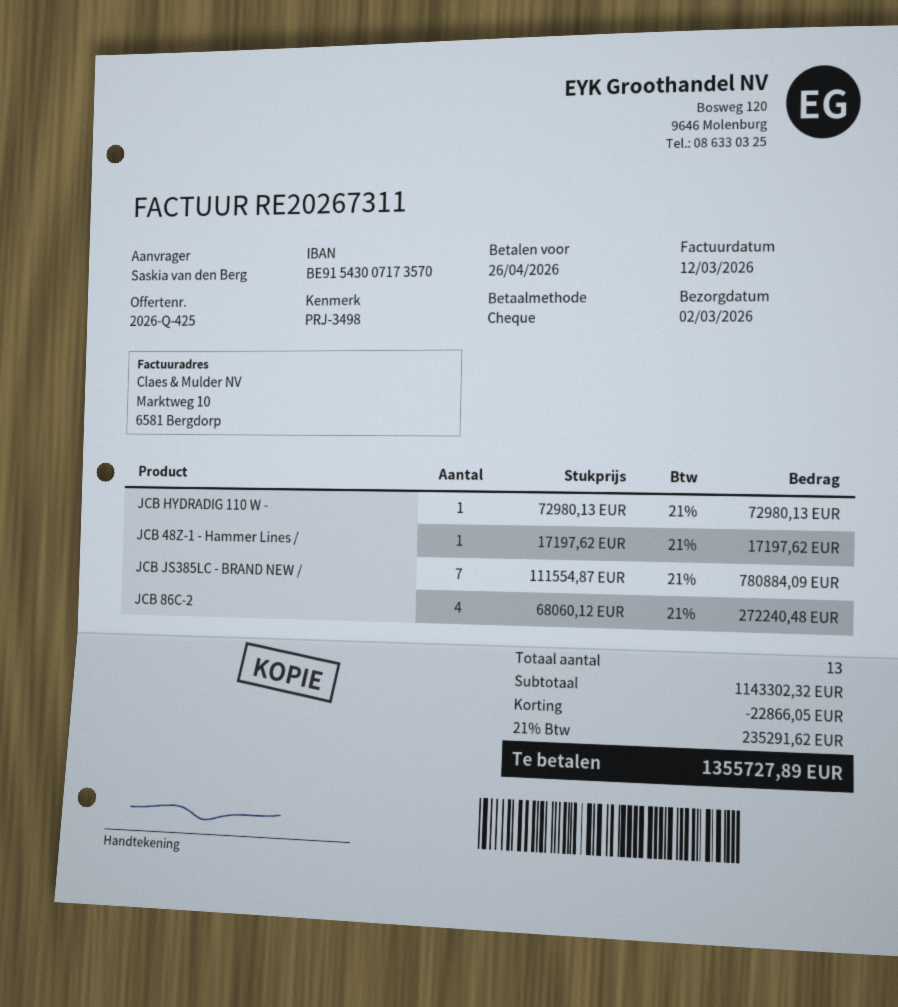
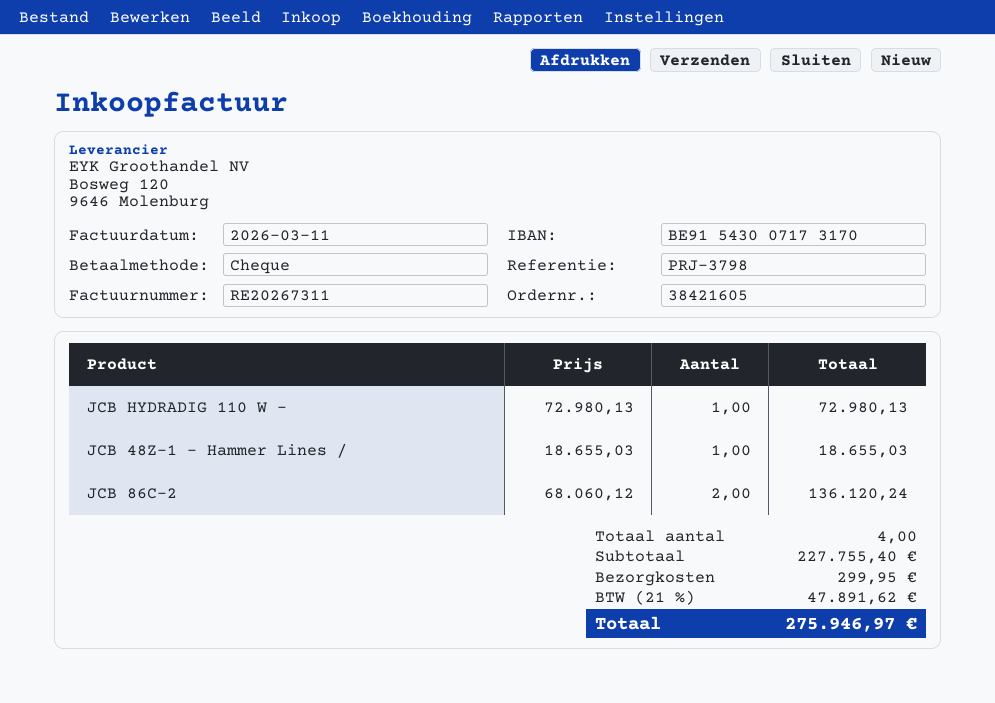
invoice date: 2026-03-12 -> 2026-03-11
reference: PRJ-3498 -> PRJ-3798
bank account: BE91543007173570 -> BE91543007173170
JCB 48Z-1 - Hammer Lines /: 1 x 17197.62 = 17197.62 -> 1 x 18655.03 = 18655.03
JCB JS385LC - BRAND NEW /: 7 x 111554.87 = 780884.09 -> none
JCB 86C-2: 4 x 68060.12 = 272240.48 -> 2 x 68060.12 = 136120.24
total quantity: 13 -> 4
subtotal: 1143302.32 -> 227755.40
discount: 22866.05 -> none
shipping: none -> 299.95
tax: 21% = 235291.62 -> 21% = 47891.62
total: 1355727.89 -> 275946.97

